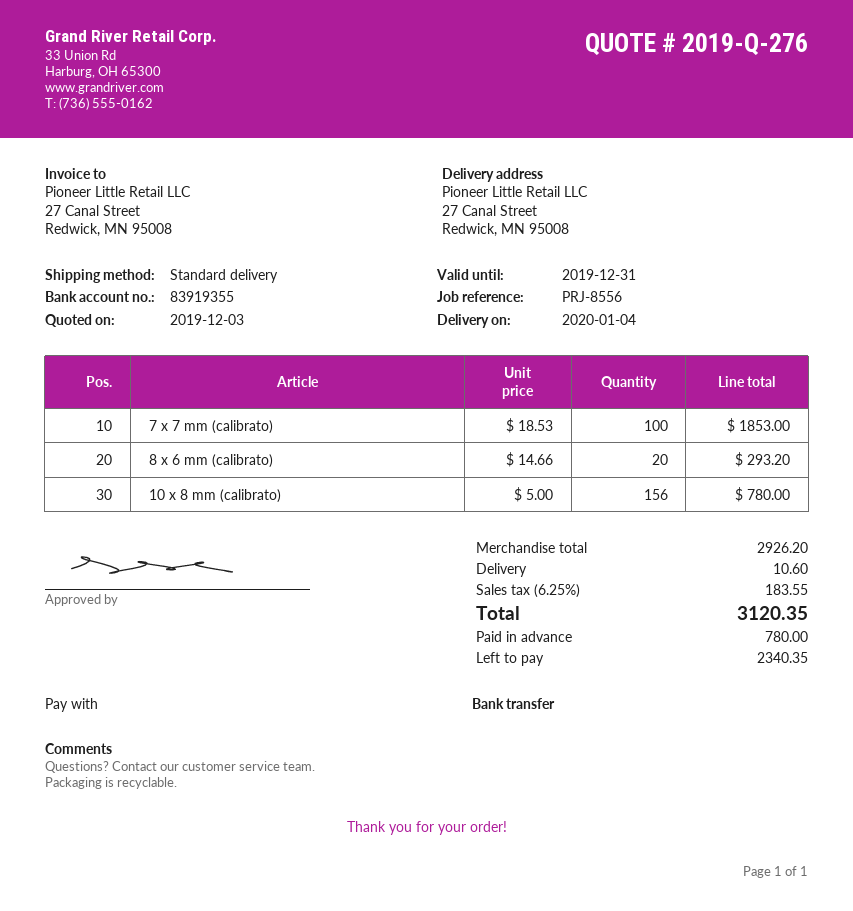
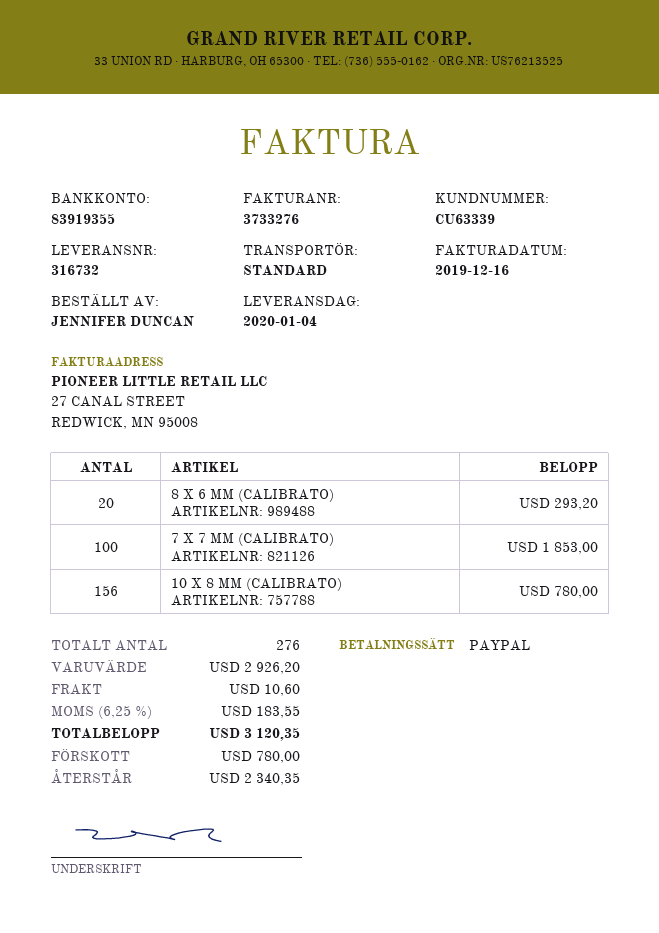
payment method: bank transfer -> PayPal

